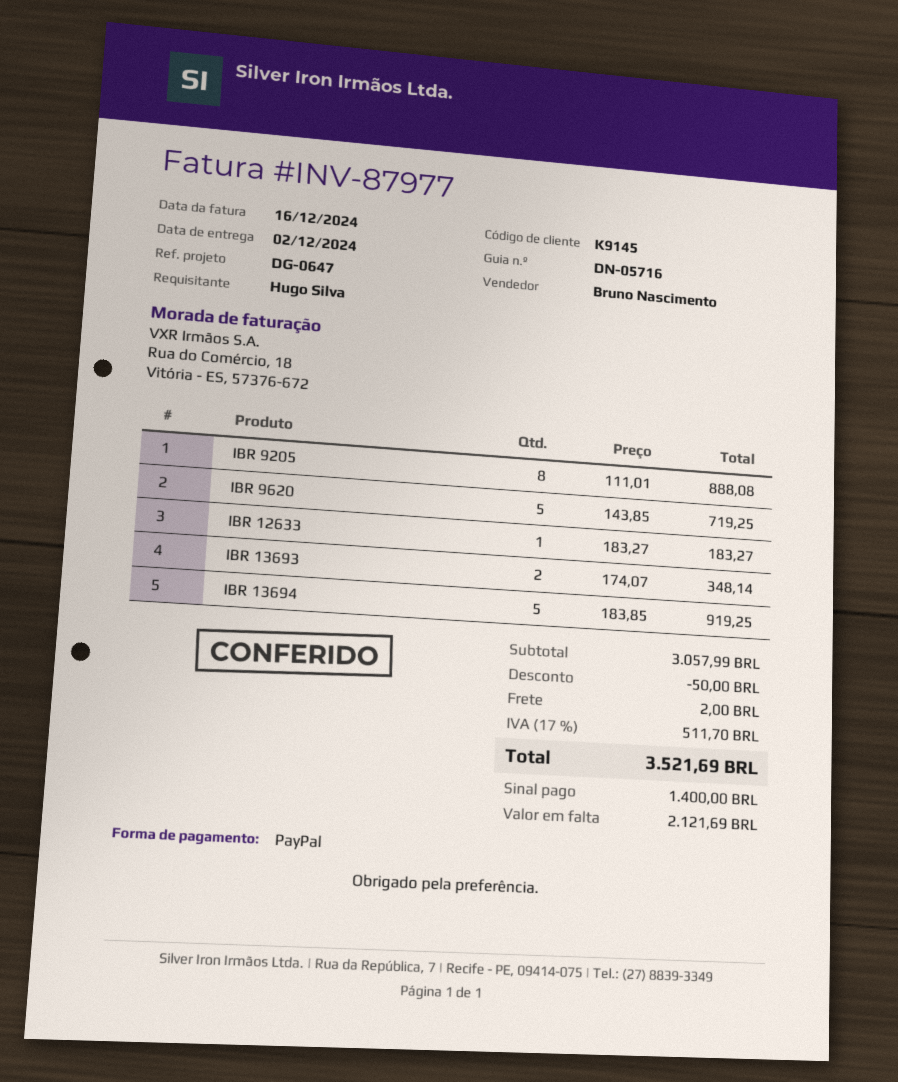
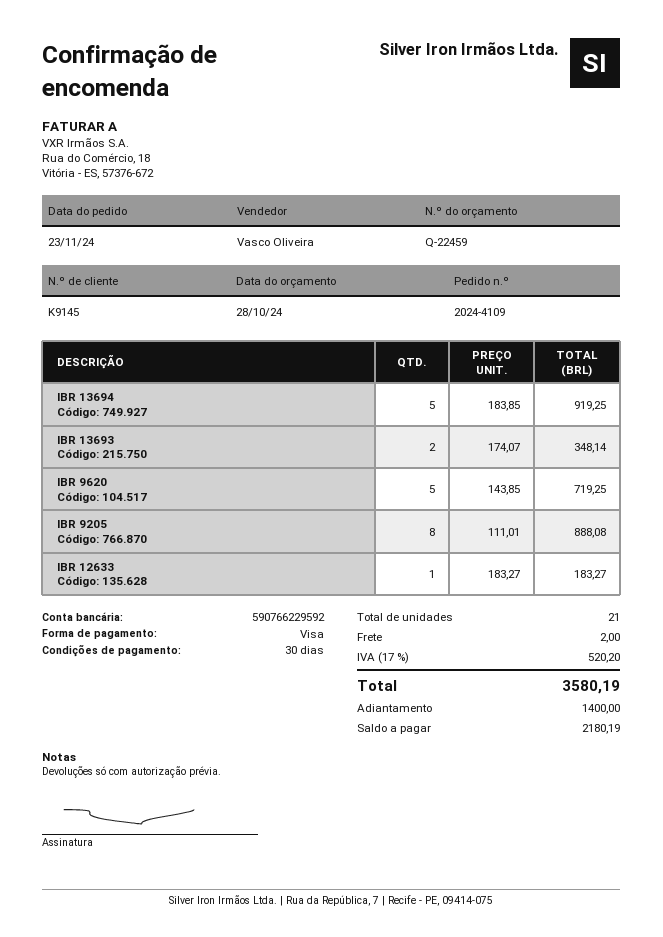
sales rep: Bruno Nascimento -> Vasco Oliveira
payment method: PayPal -> Visa
discount: 50.00 -> none
tax: 17% = 511.70 -> 17% = 520.20
total: 3521.69 -> 3580.19
balance: 2121.69 -> 2180.19

